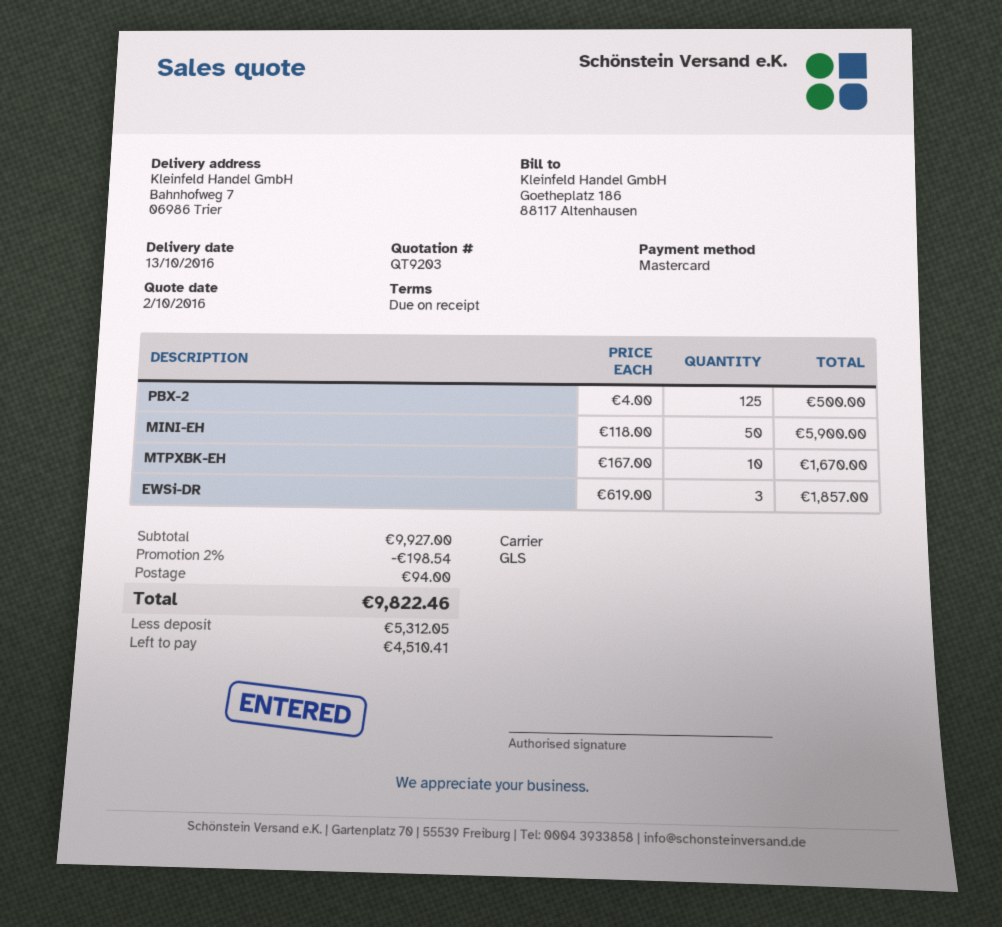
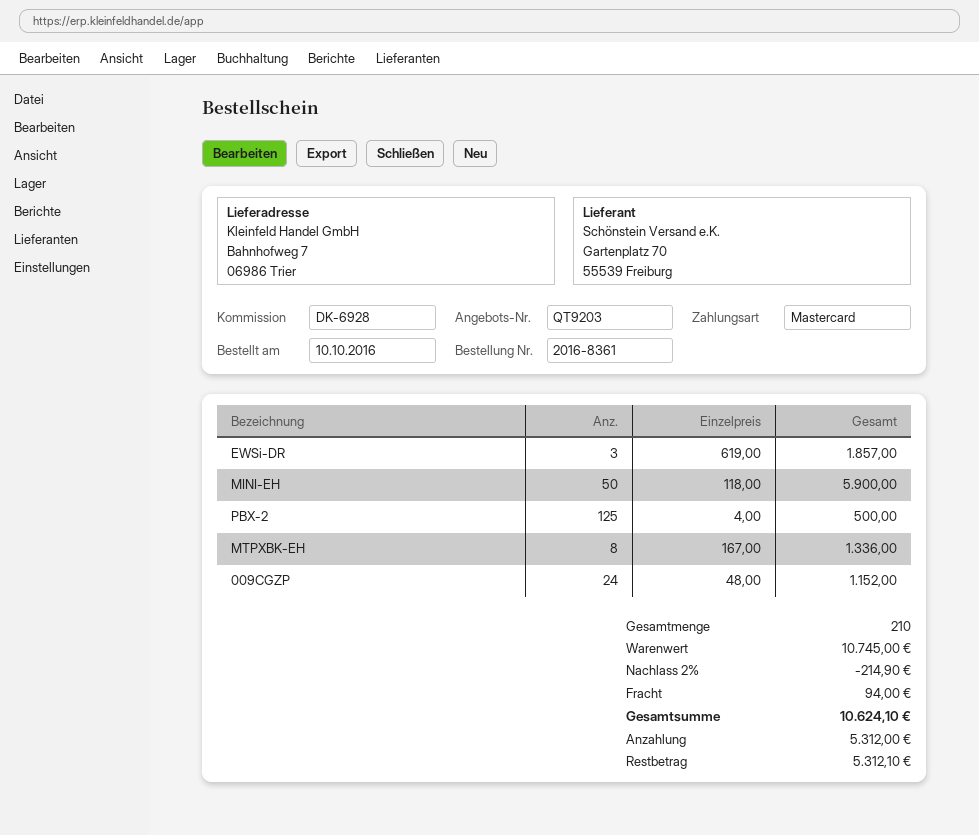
MTPXBK-EH: 10 x 167.00 = 1670.00 -> 8 x 167.00 = 1336.00
009CGZP: none -> 24 x 48.00 = 1152.00
subtotal: 9927.00 -> 10745.00
discount: 2% = 198.54 -> 2% = 214.90
total: 9822.46 -> 10624.10
deposit: 5312.05 -> 5312.00
balance: 4510.41 -> 5312.10

